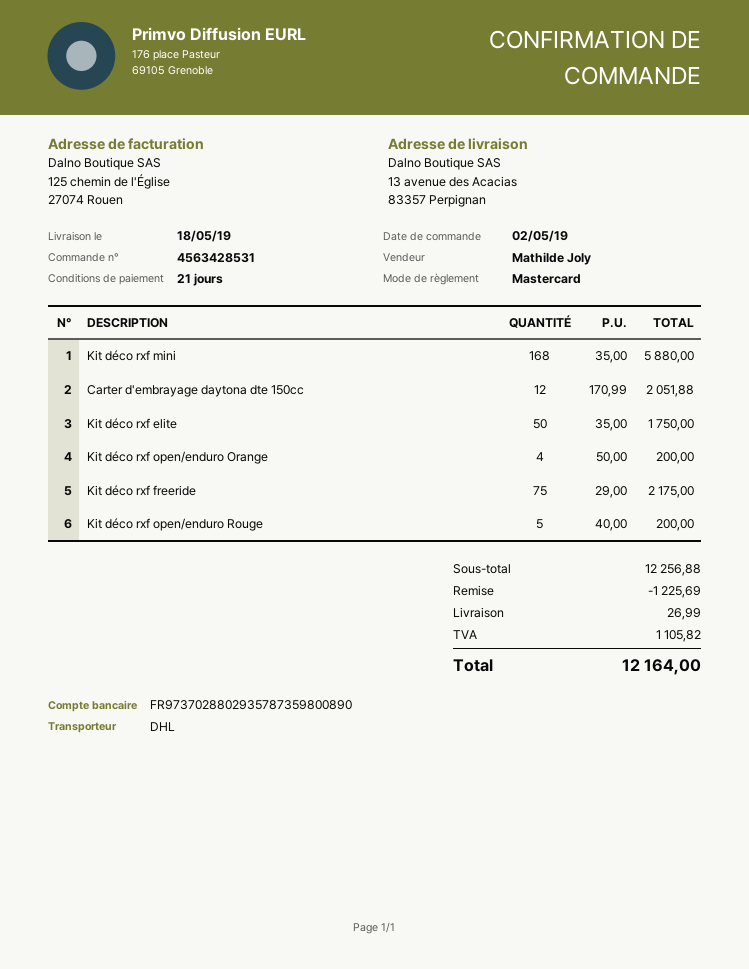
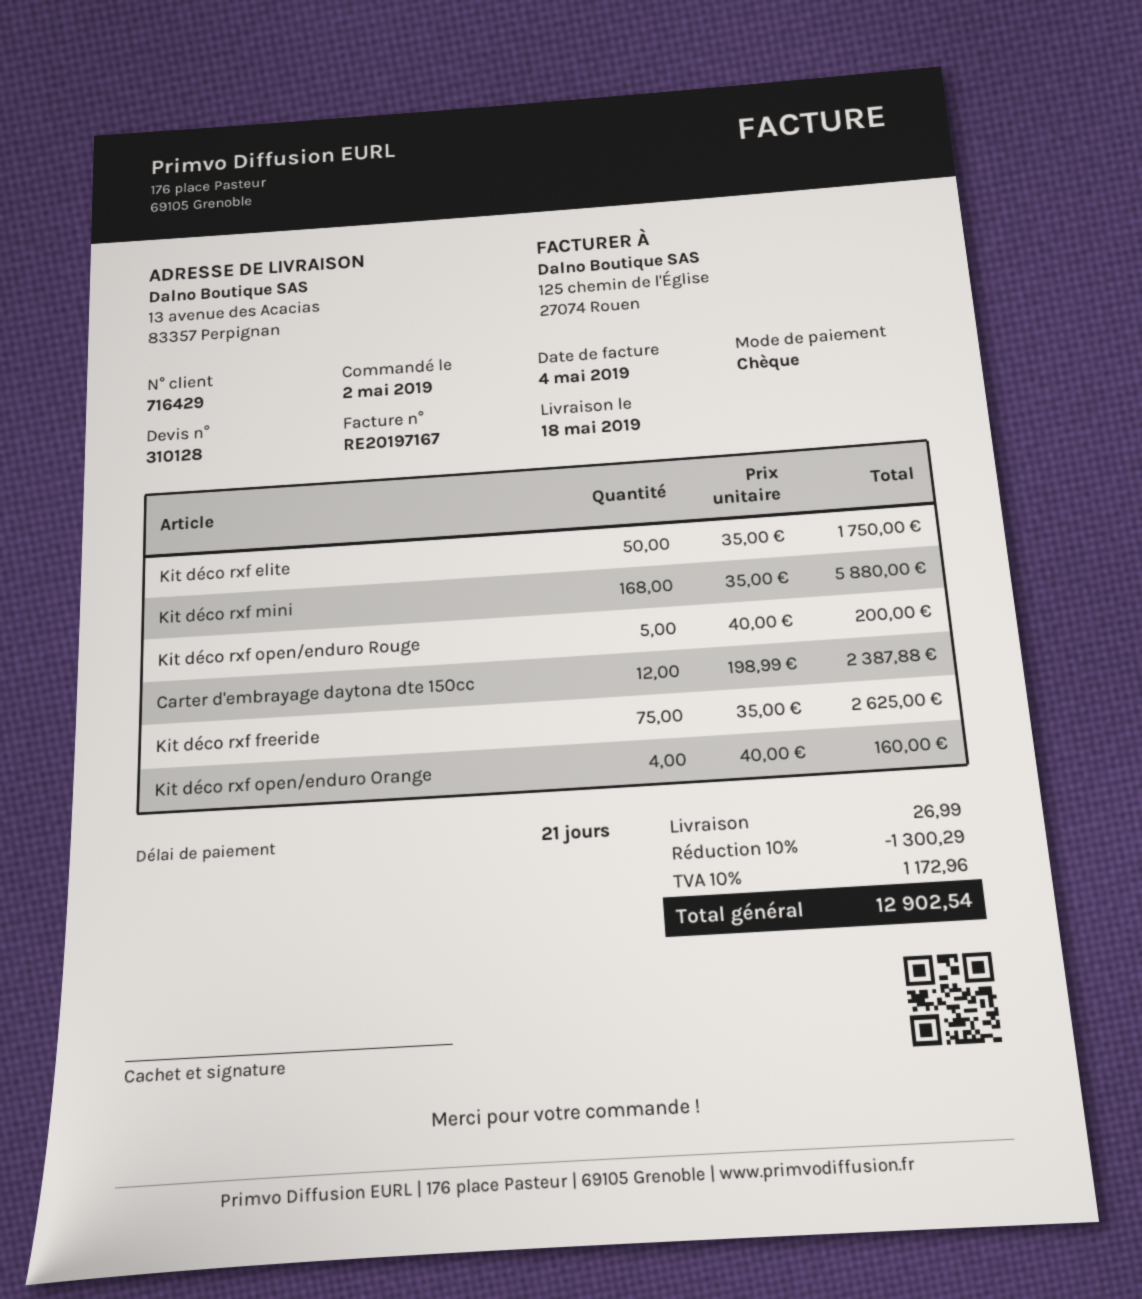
payment method: Mastercard -> cheque
Carter d'embrayage daytona dte 150cc: 12 x 170.99 = 2051.88 -> 12 x 198.99 = 2387.88
Kit déco rxf open/enduro Orange: 4 x 50.00 = 200.00 -> 4 x 40.00 = 160.00
Kit déco rxf freeride: 75 x 29.00 = 2175.00 -> 75 x 35.00 = 2625.00
discount: 1225.69 -> 1300.29
tax: 1105.82 -> 1172.96
total: 12164.00 -> 12902.54

